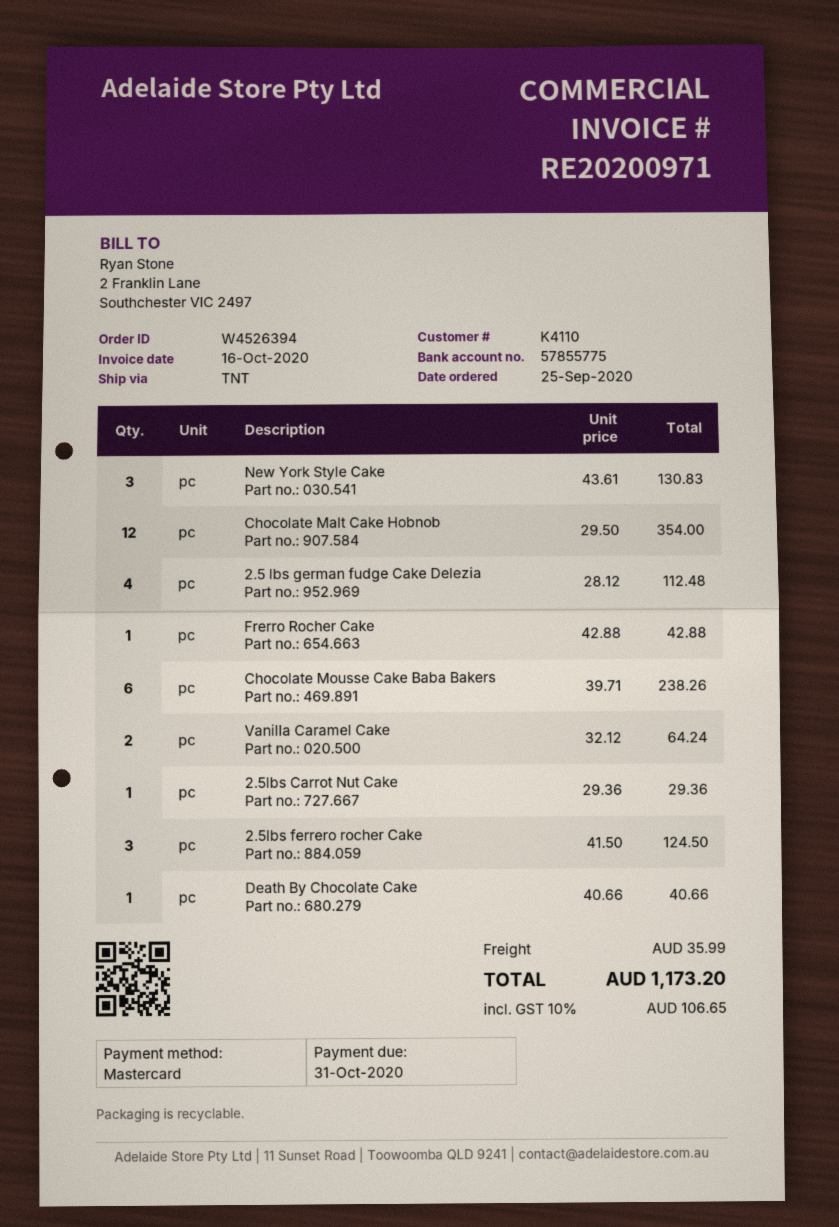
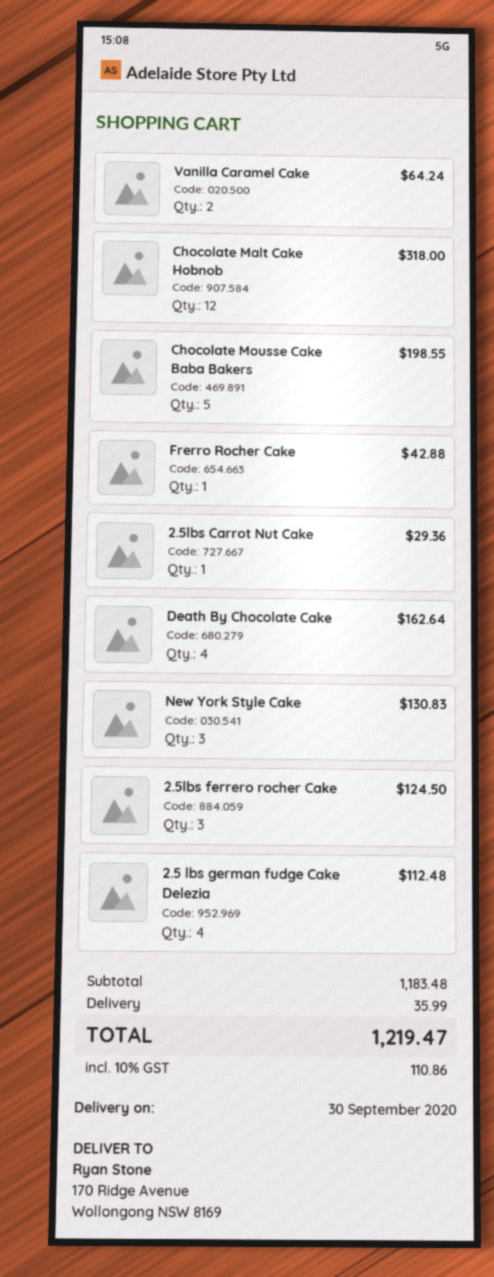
Chocolate Malt Cake Hobnob: 12 for 354.00 -> 12 for 318.00
Chocolate Mousse Cake Baba Bakers: 6 for 238.26 -> 5 for 198.55
Death By Chocolate Cake: 1 for 40.66 -> 4 for 162.64
tax: 10% = 106.65 -> 10% = 110.86
total: 1173.20 -> 1219.47

